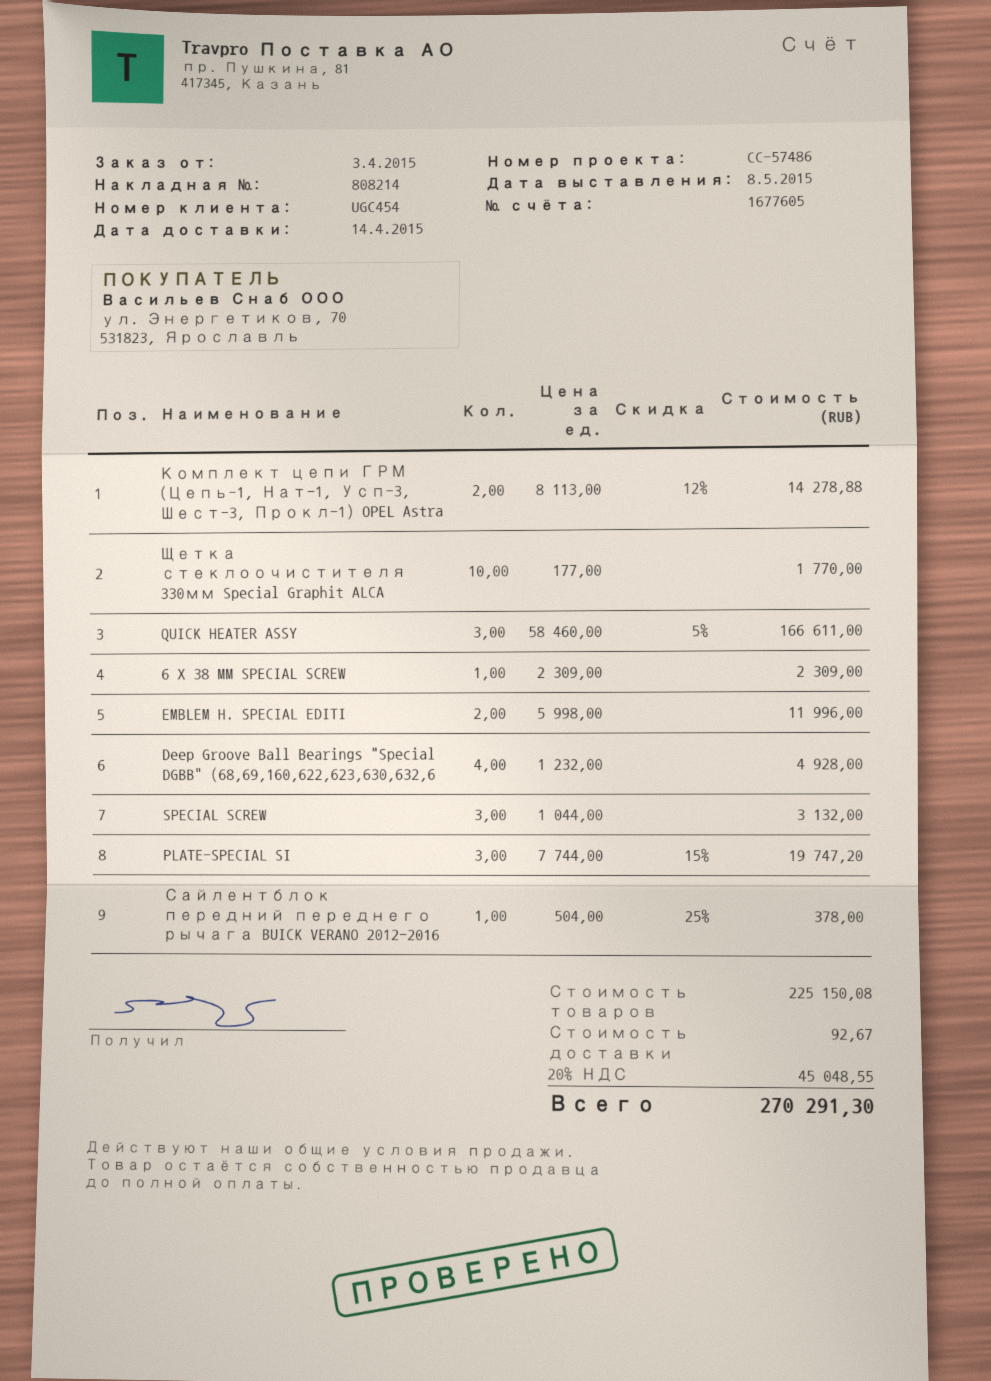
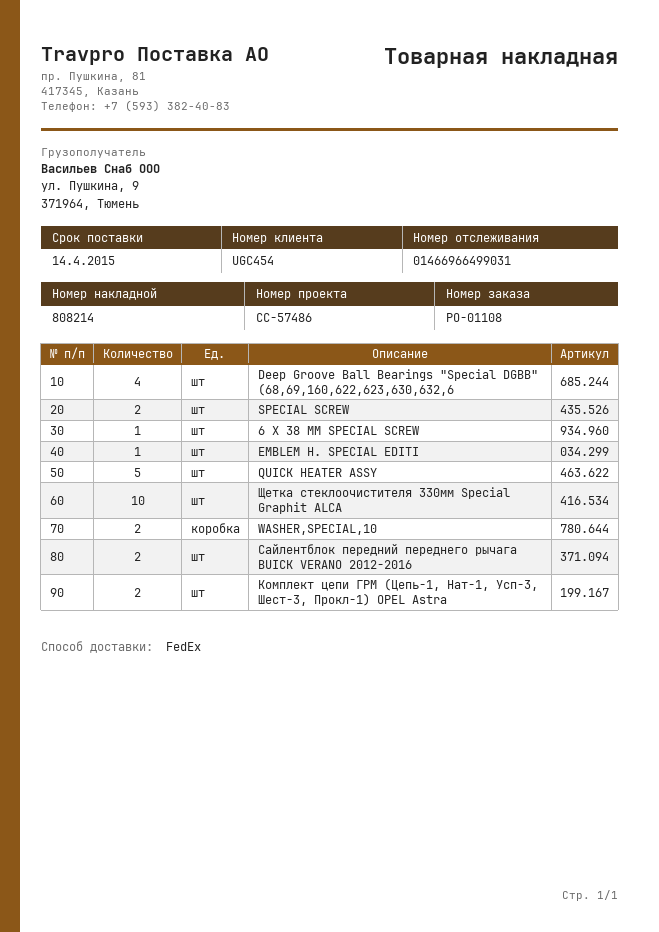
QUICK HEATER ASSY: 3 -> 5
EMBLEM H. SPECIAL EDITI: 2 -> 1
SPECIAL SCREW: 3 -> 2
PLATE-SPECIAL SI: 3 -> none
Сайлентблок передний переднего рычага BUICK VERANO 2012-2016: 1 -> 2
WASHER,SPECIAL,10: none -> 2

